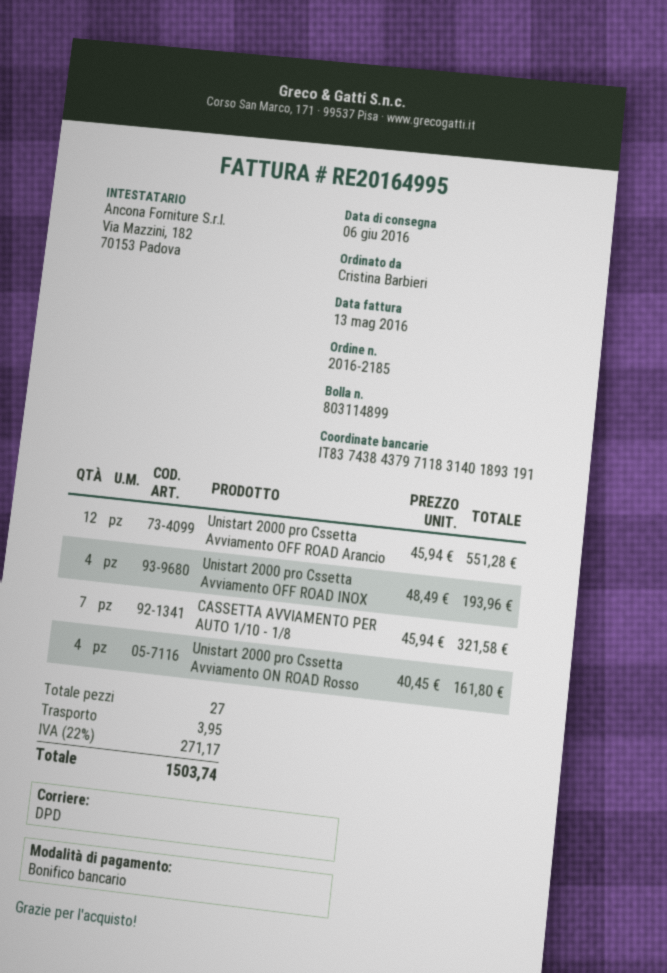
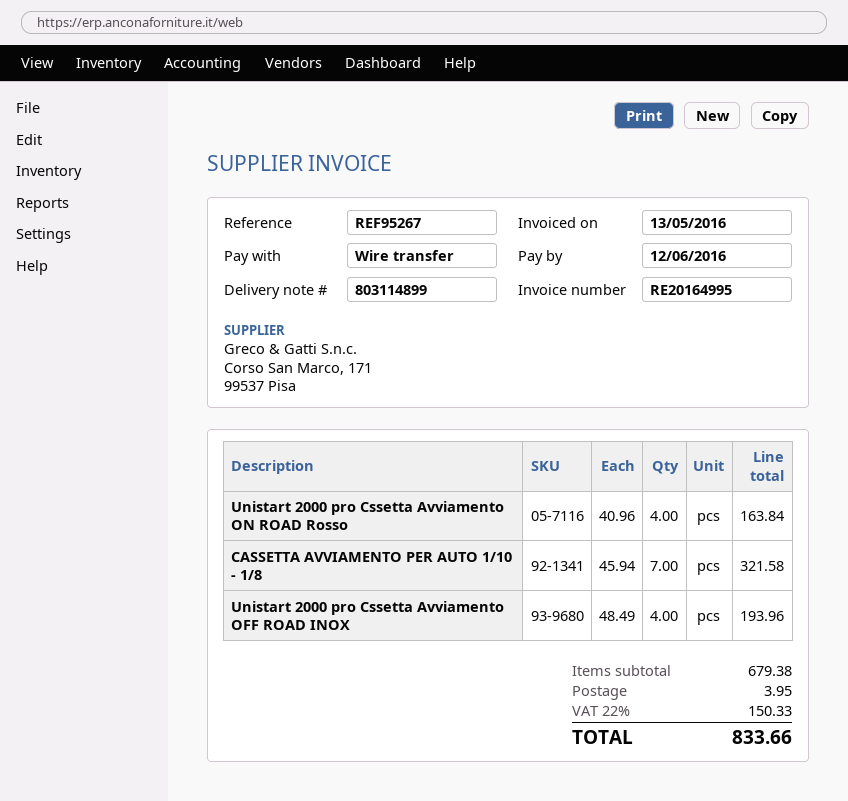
Unistart 2000 pro Cssetta Avviamento OFF ROAD Arancio: 12 x 45.94 = 551.28 -> none
Unistart 2000 pro Cssetta Avviamento ON ROAD Rosso: 4 x 40.45 = 161.80 -> 4 x 40.96 = 163.84
tax: 22% = 271.17 -> 22% = 150.33
total: 1503.74 -> 833.66

